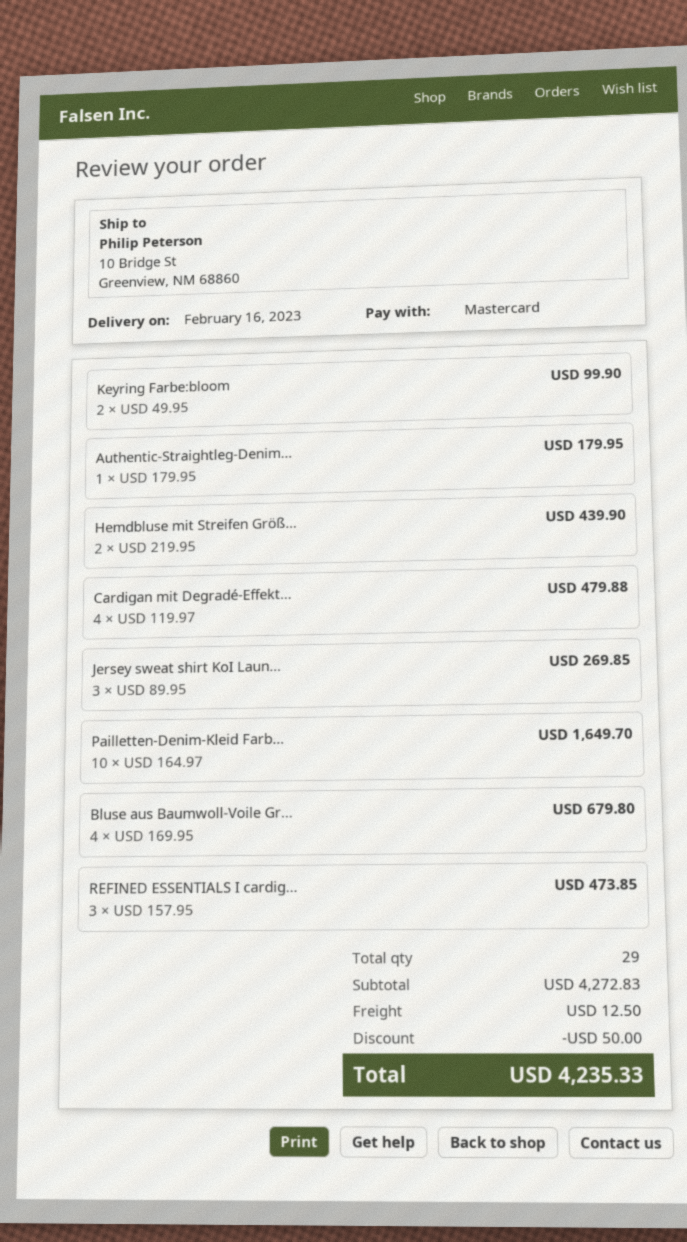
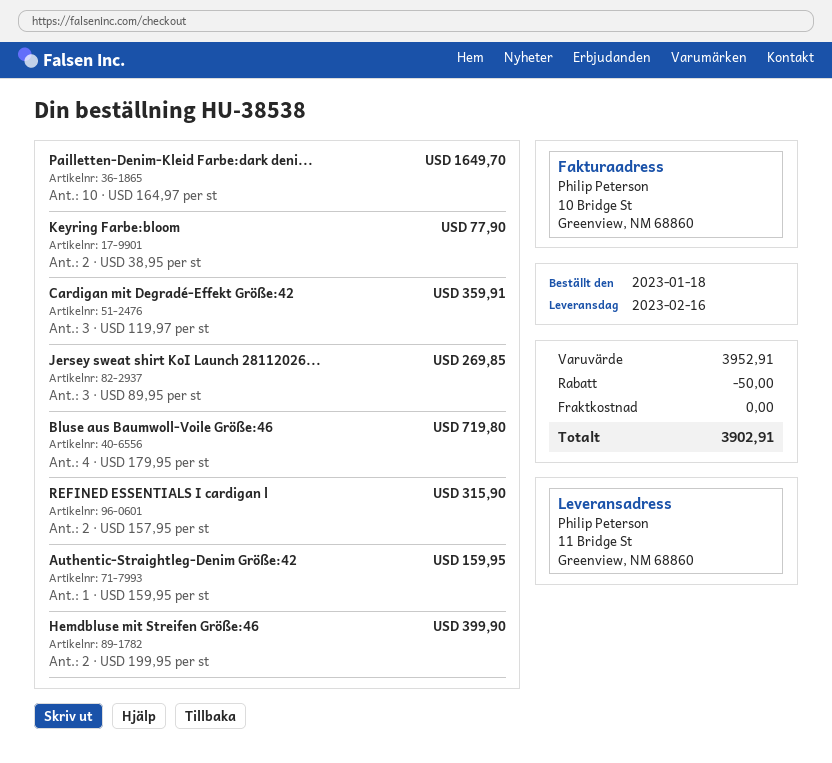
ship to: 10 Bridge St, Greenview, NM 68860 -> 11 Bridge St, Greenview, NM 68860
Keyring Farbe:bloom: 2 x 49.95 = 99.90 -> 2 x 38.95 = 77.90
Authentic-Straightleg-Denim...: 1 x 179.95 = 179.95 -> 1 x 159.95 = 159.95
Hemdbluse mit Streifen Größ...: 2 x 219.95 = 439.90 -> 2 x 199.95 = 399.90
Cardigan mit Degradé-Effekt...: 4 x 119.97 = 479.88 -> 3 x 119.97 = 359.91
Bluse aus Baumwoll-Voile Gr...: 4 x 169.95 = 679.80 -> 4 x 179.95 = 719.80
REFINED ESSENTIALS I cardig...: 3 x 157.95 = 473.85 -> 2 x 157.95 = 315.90
subtotal: 4272.83 -> 3952.91
shipping: 12.50 -> 0.00
total: 4235.33 -> 3902.91

